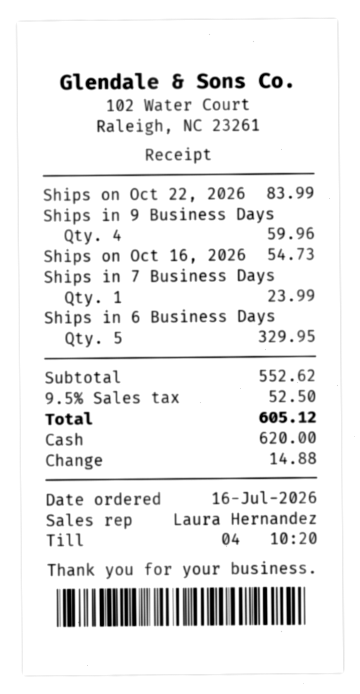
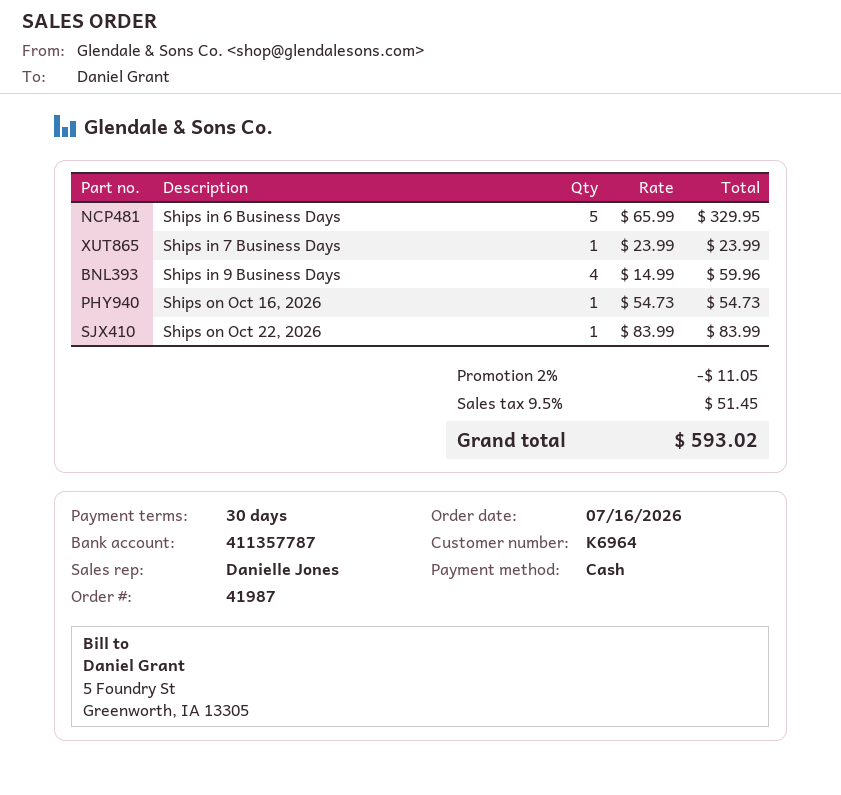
sales rep: Laura Hernandez -> Danielle Jones
discount: none -> 2% = 11.05
tax: 9.5% = 52.50 -> 9.5% = 51.45
total: 605.12 -> 593.02

